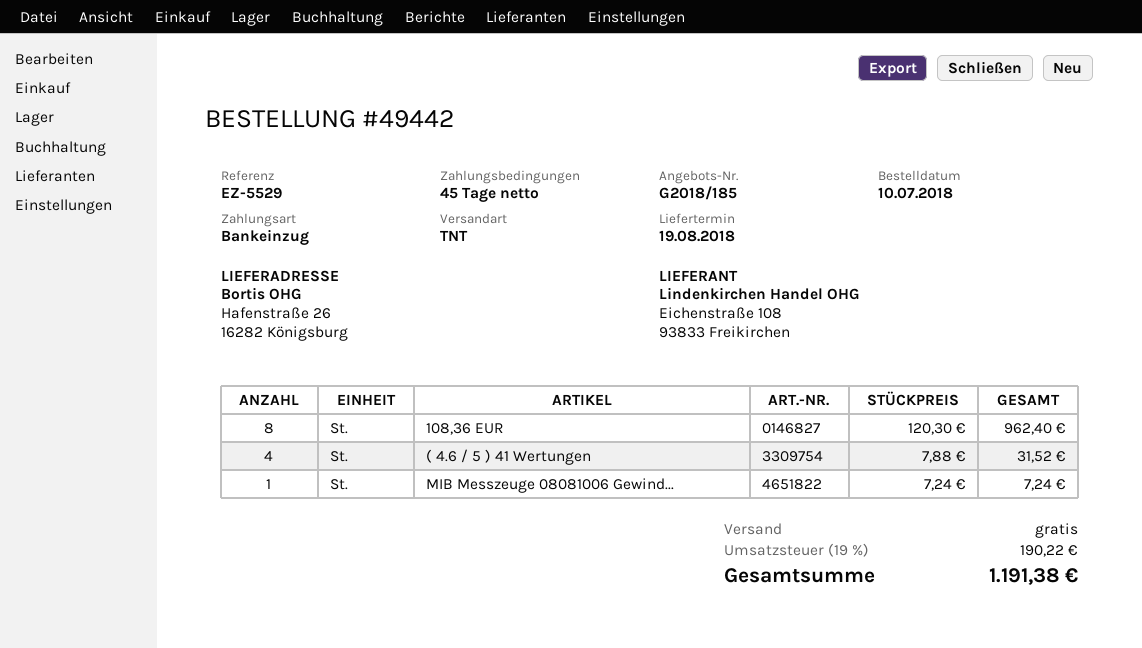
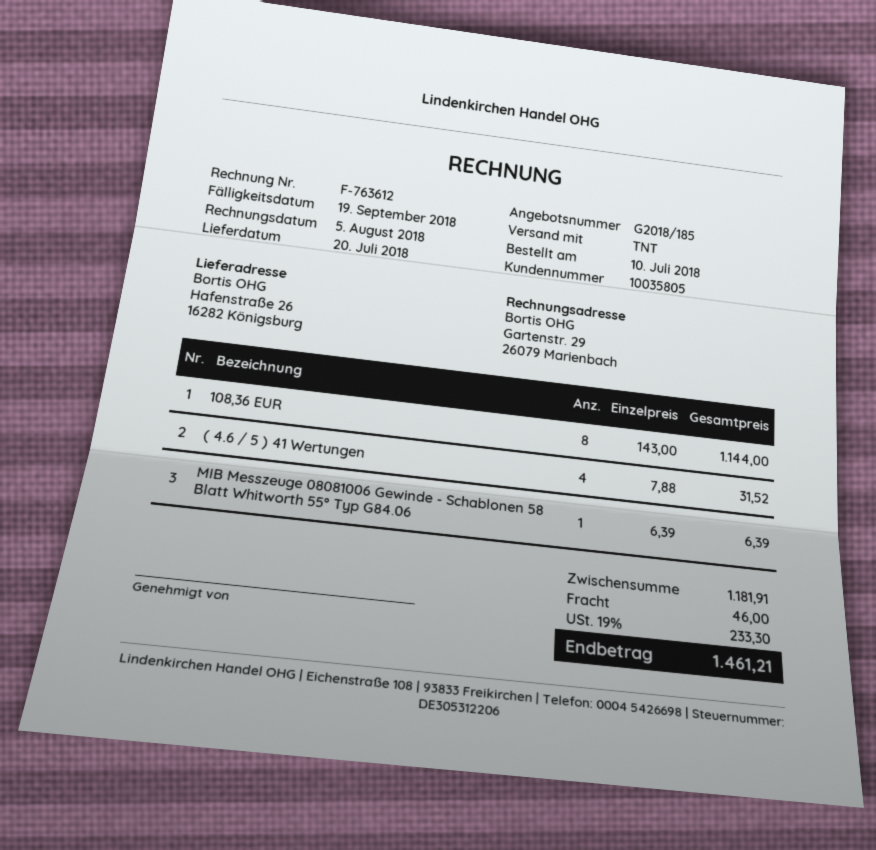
delivery date: 2018-08-19 -> 2018-07-20
108,36 EUR: 8 x 120.30 = 962.40 -> 8 x 143.00 = 1144.00
MIB Messzeuge 08081006 Gewind...: 1 x 7.24 = 7.24 -> 1 x 6.39 = 6.39
shipping: 0.00 -> 46.00
tax: 19% = 190.22 -> 19% = 233.30
total: 1191.38 -> 1461.21

